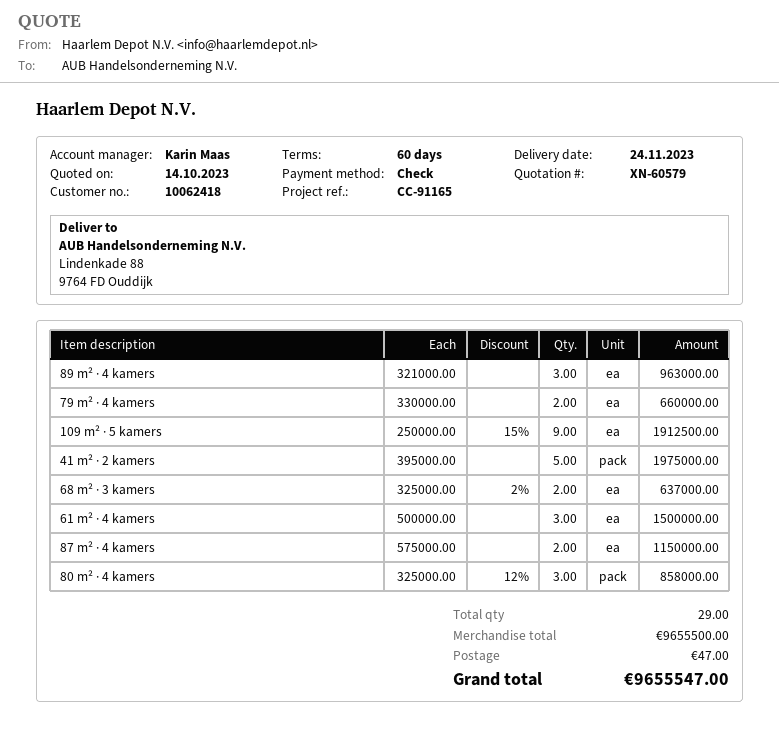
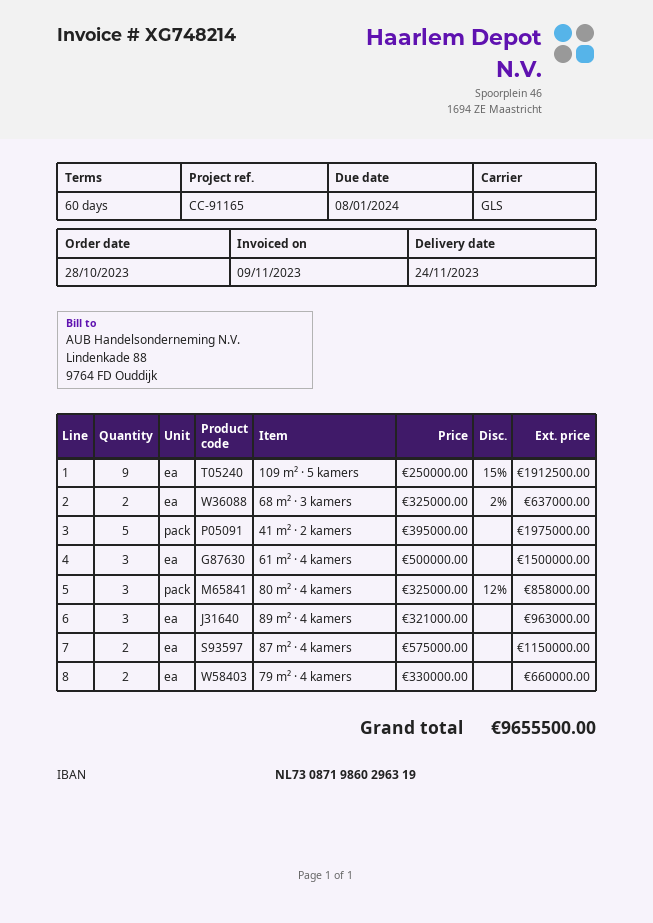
shipping: 47.00 -> none
total: 9655547.00 -> 9655500.00

